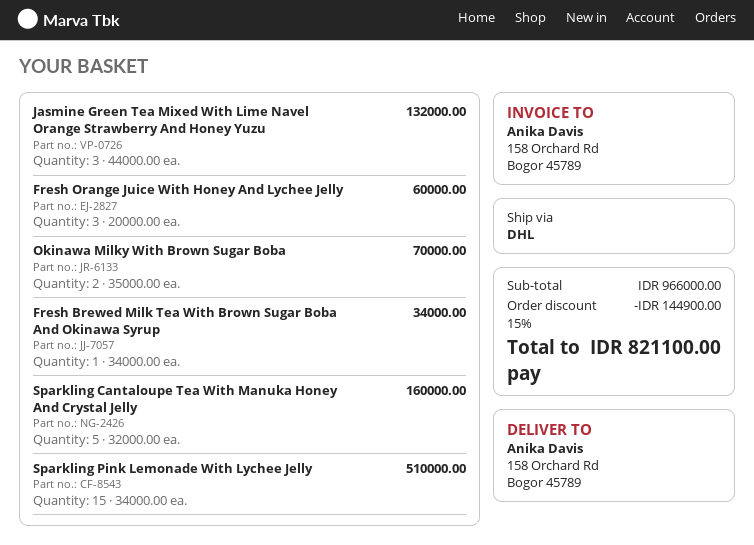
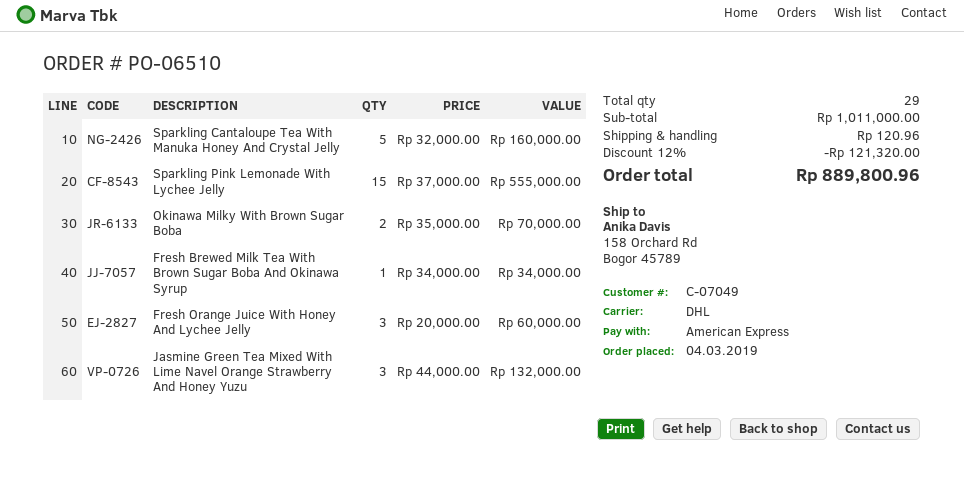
Sparkling Pink Lemonade With Lychee Jelly: 15 x 34000.00 = 510000.00 -> 15 x 37000.00 = 555000.00
subtotal: 966000.00 -> 1011000.00
discount: 15% = 144900.00 -> 12% = 121320.00
shipping: none -> 120.96
total: 821100.00 -> 889800.96

